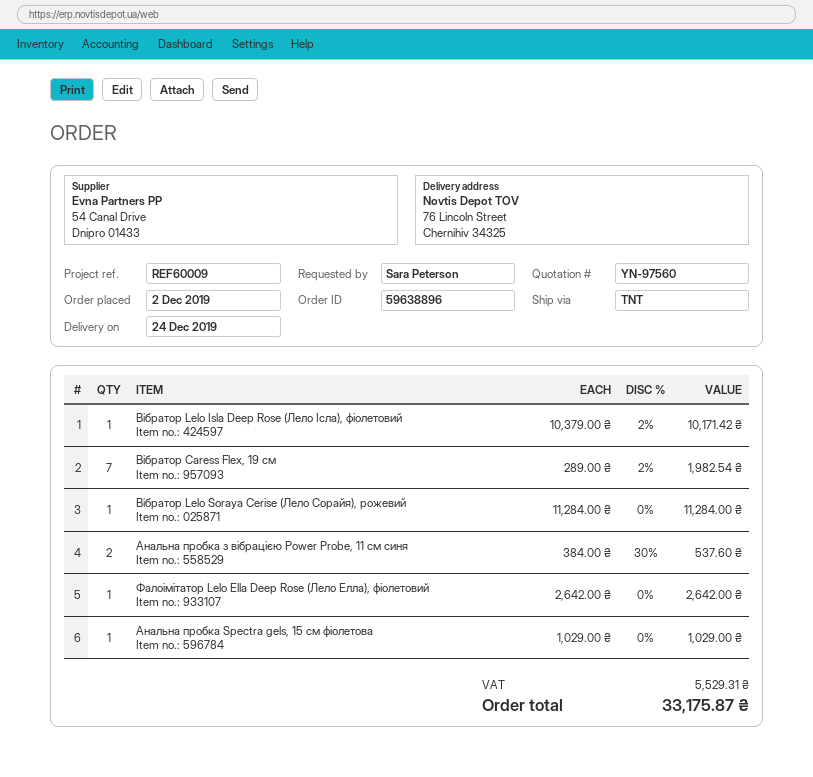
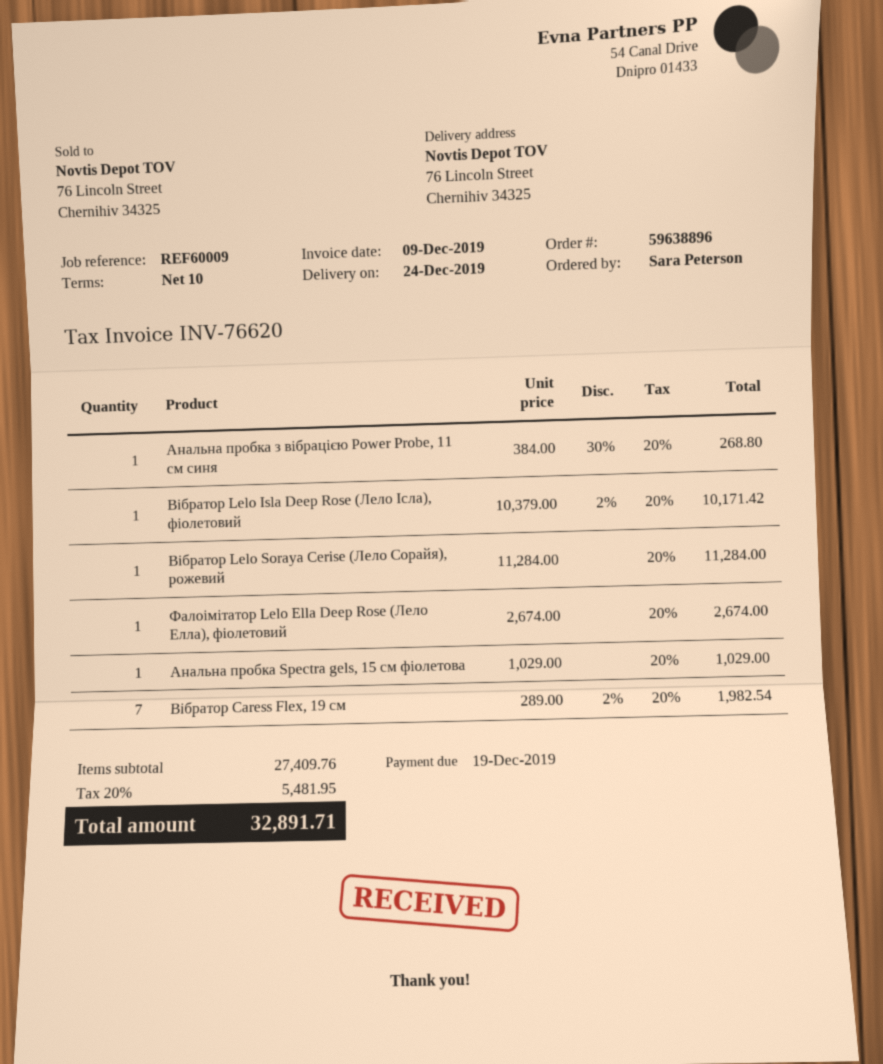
Анальна пробка з вібрацією Power Probe, 11 см синя: 2 x 384.00 - 30% = 537.60 -> 1 x 384.00 - 30% = 268.80
Фалоімітатор Lelo Ella Deep Rose (Лело Елла), фіолетовий: 1 x 2642.00 = 2642.00 -> 1 x 2674.00 = 2674.00
tax: 5529.31 -> 5481.95
total: 33175.87 -> 32891.71

